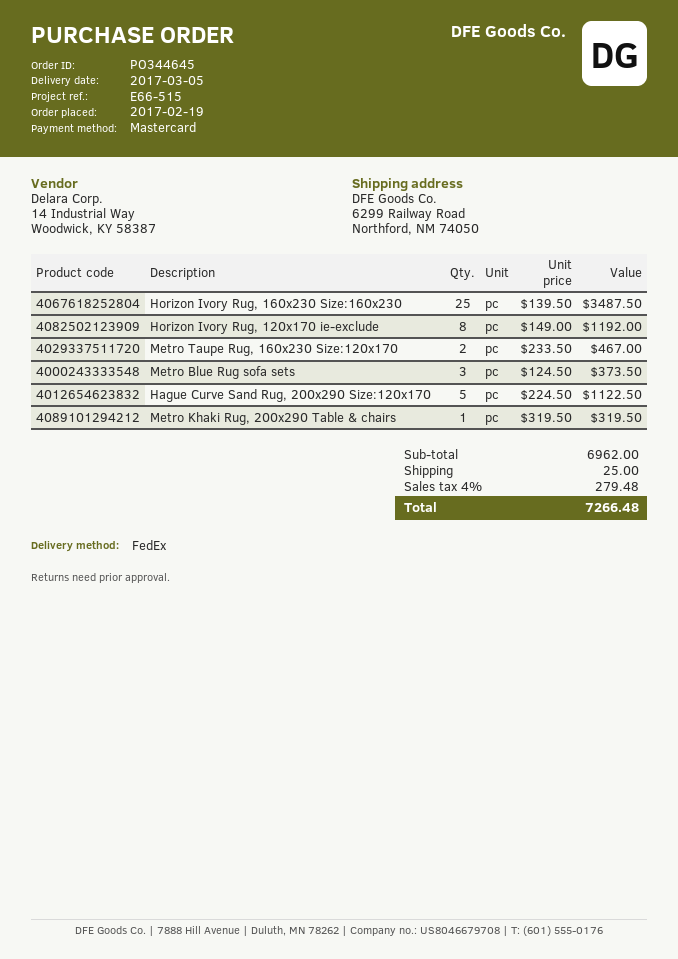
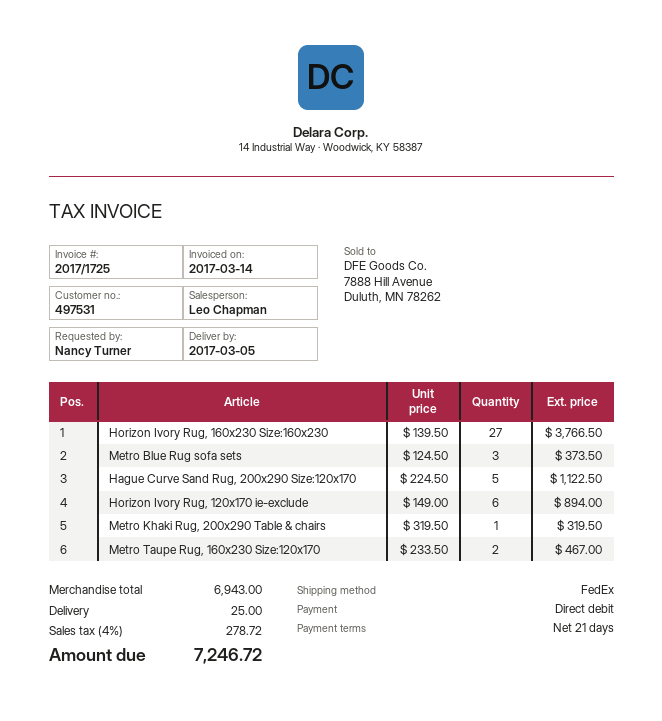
payment method: Mastercard -> direct debit
Horizon Ivory Rug, 160x230 Size:160x230: 25 x 139.50 = 3487.50 -> 27 x 139.50 = 3766.50
Horizon Ivory Rug, 120x170 ie-exclude: 8 x 149.00 = 1192.00 -> 6 x 149.00 = 894.00
subtotal: 6962.00 -> 6943.00
tax: 4% = 279.48 -> 4% = 278.72
total: 7266.48 -> 7246.72

